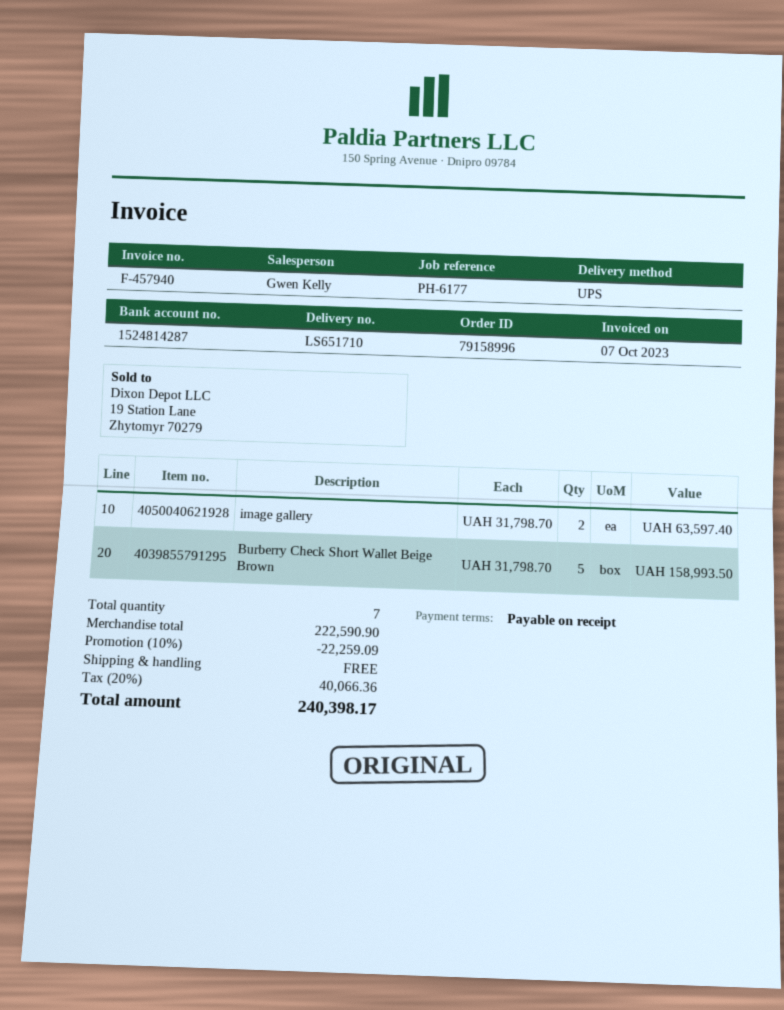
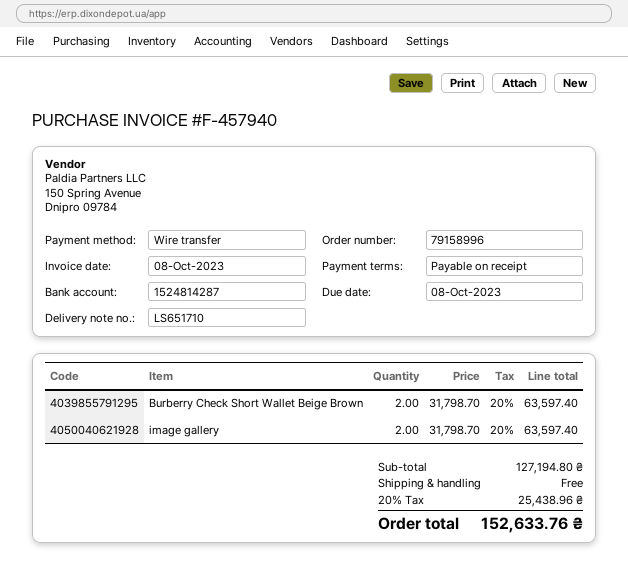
invoice date: 2023-10-07 -> 2023-10-08
Burberry Check Short Wallet Beige Brown: 5 x 31798.70 = 158993.50 -> 2 x 31798.70 = 63597.40
subtotal: 222590.90 -> 127194.80
discount: 10% = 22259.09 -> none
tax: 20% = 40066.36 -> 20% = 25438.96
total: 240398.17 -> 152633.76

